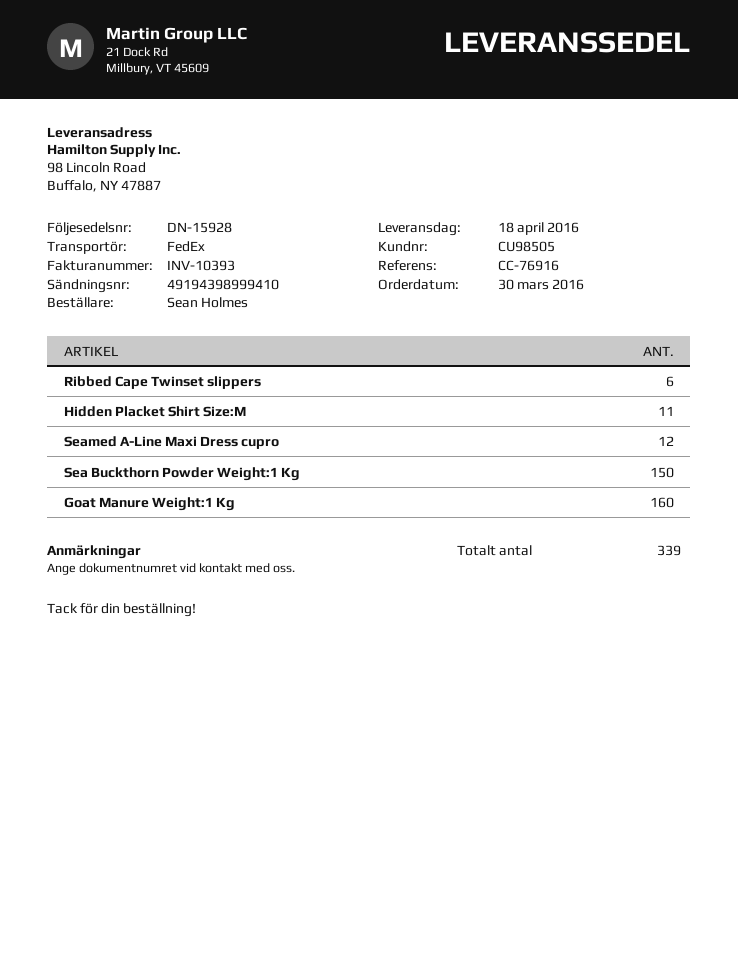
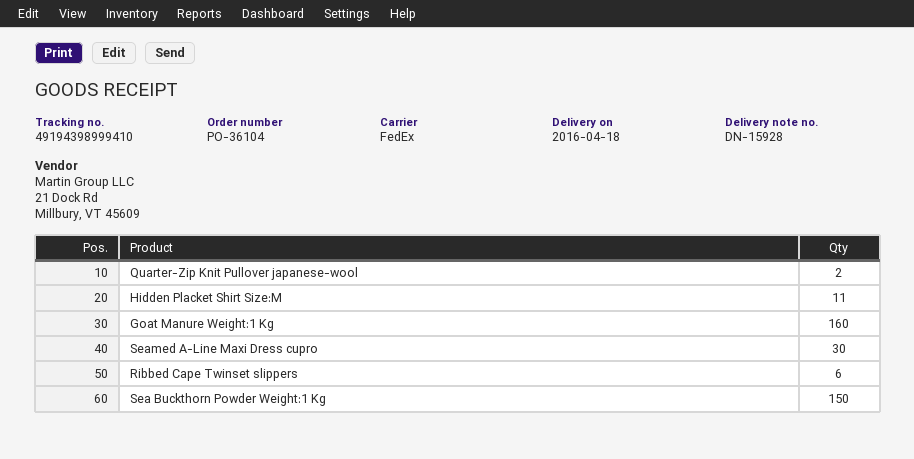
Seamed A-Line Maxi Dress cupro: 12 -> 30
Quarter-Zip Knit Pullover japanese-wool: none -> 2

